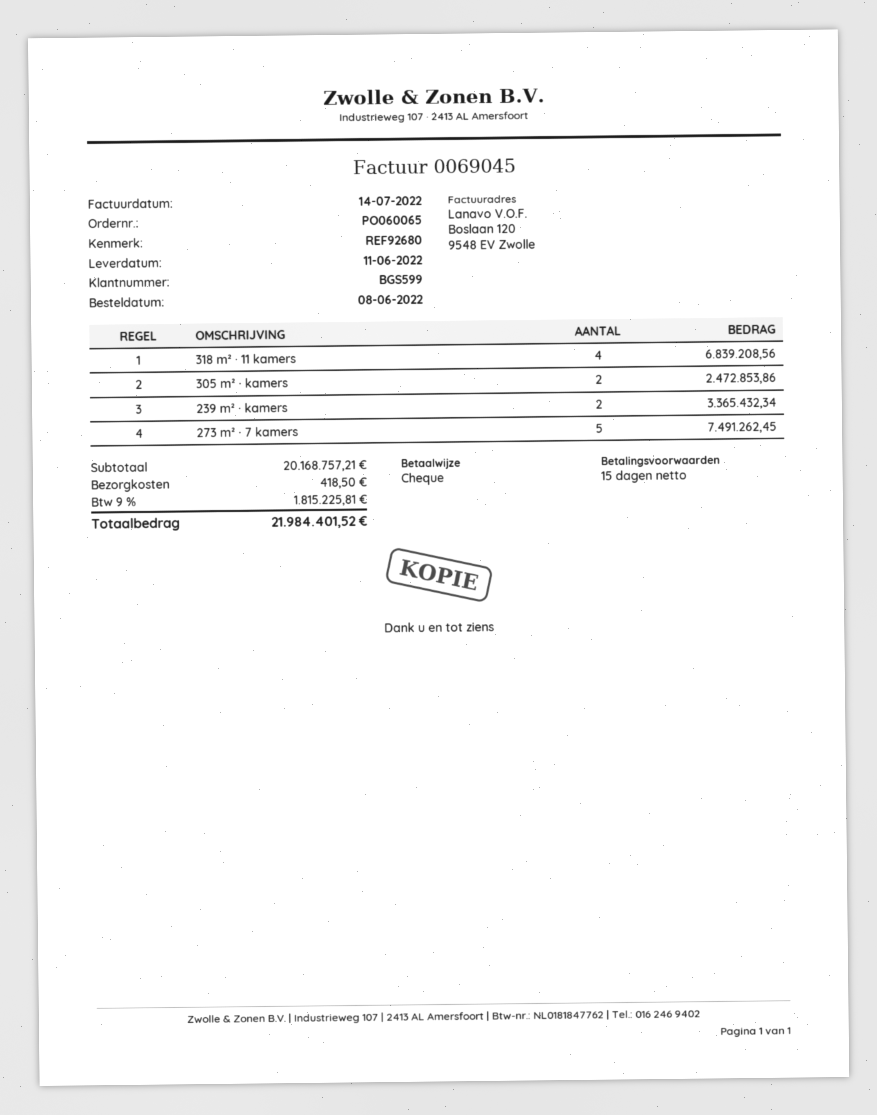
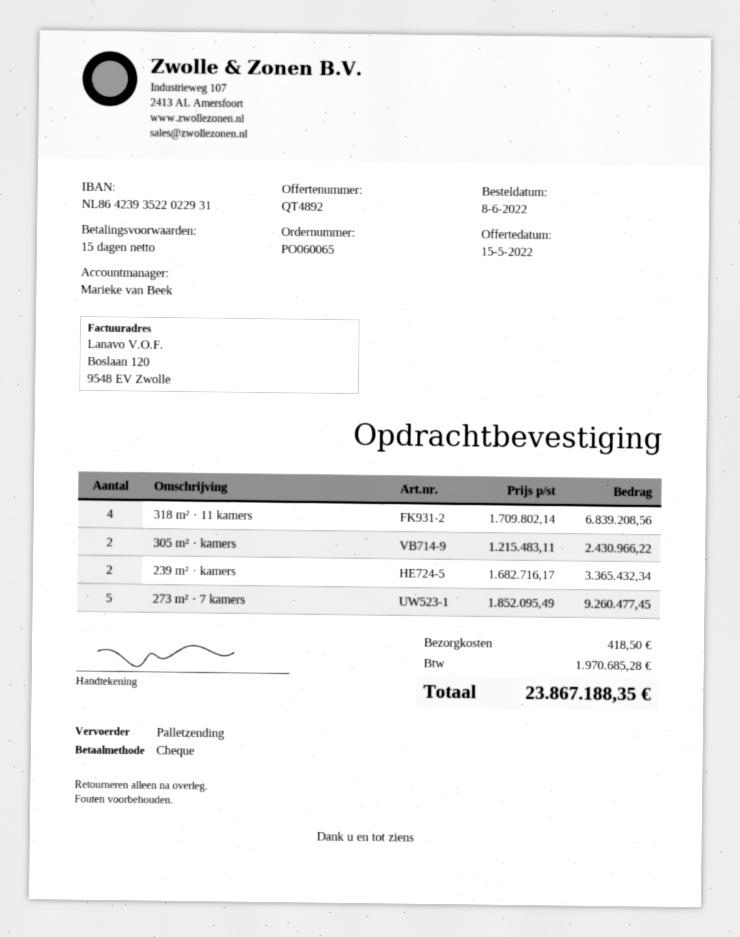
305 m² · kamers: 2 for 2472853.86 -> 2 for 2430966.22
273 m² · 7 kamers: 5 for 7491262.45 -> 5 for 9260477.45
tax: 1815225.81 -> 1970685.28
total: 21984401.52 -> 23867188.35

